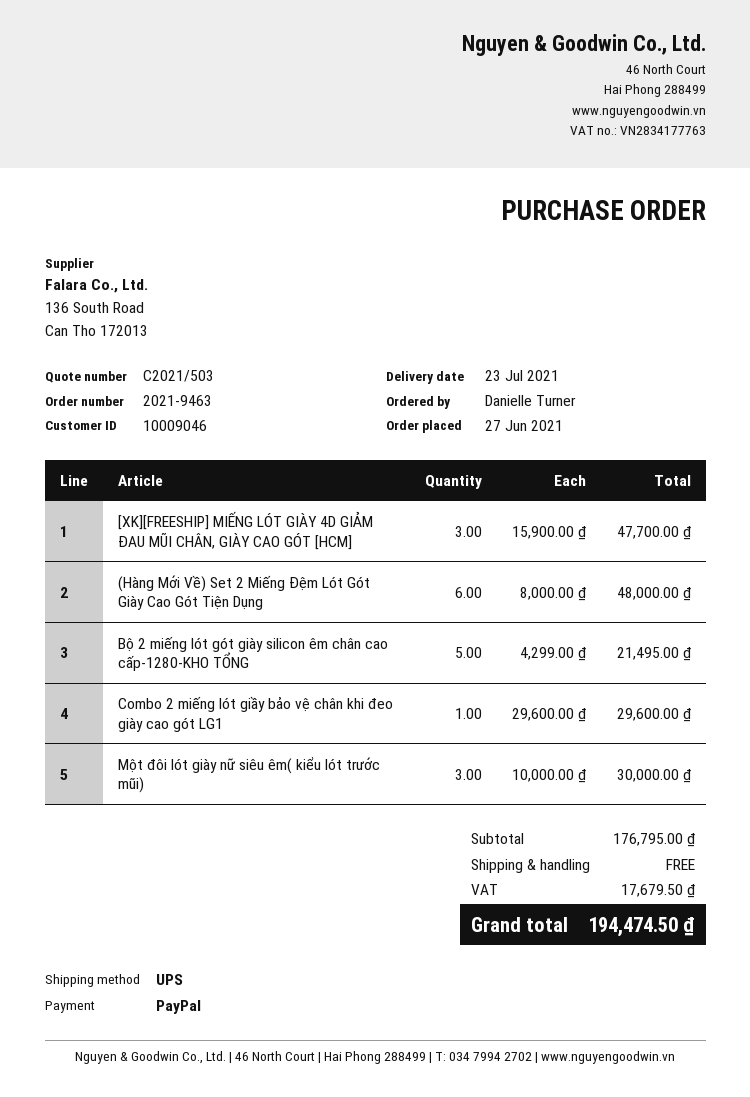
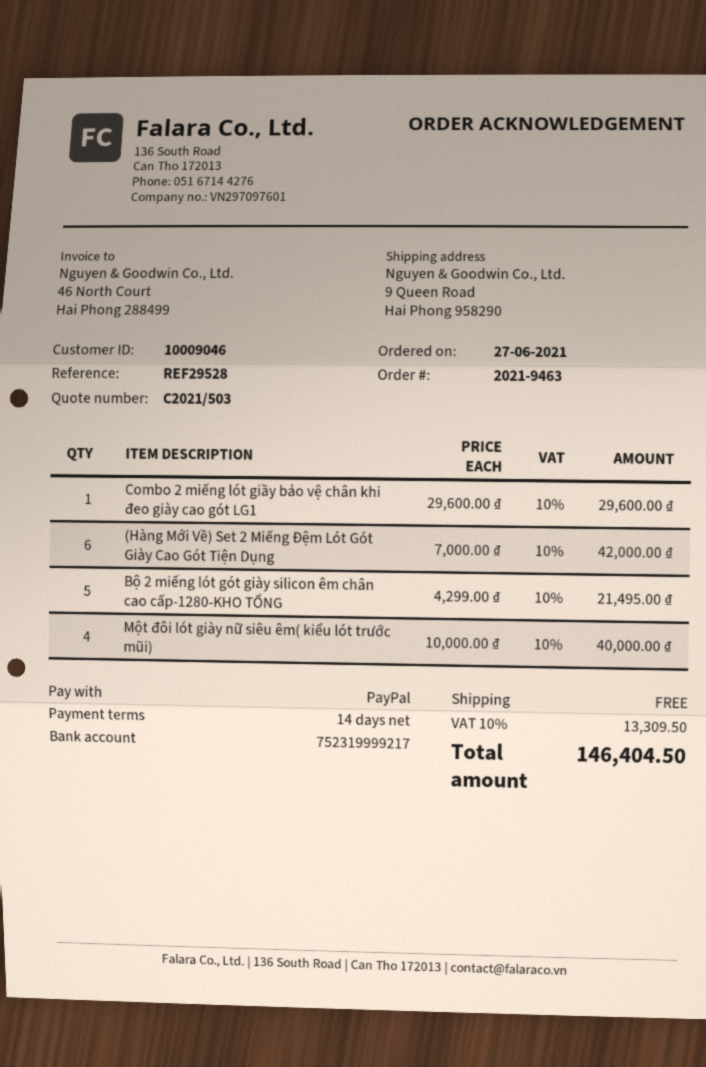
[XK][FREESHIP] MIẾNG LÓT GIÀY 4D GIẢM ĐAU MŨI CHÂN, GIÀY CAO GÓT [HCM]: 3 x 15900.00 = 47700.00 -> none
(Hàng Mới Về) Set 2 Miếng Đệm Lót Gót Giày Cao Gót Tiện Dụng: 6 x 8000.00 = 48000.00 -> 6 x 7000.00 = 42000.00
Một đôi lót giày nữ siêu êm( kiểu lót trước mũi): 3 x 10000.00 = 30000.00 -> 4 x 10000.00 = 40000.00
tax: 17679.50 -> 13309.50
total: 194474.50 -> 146404.50

